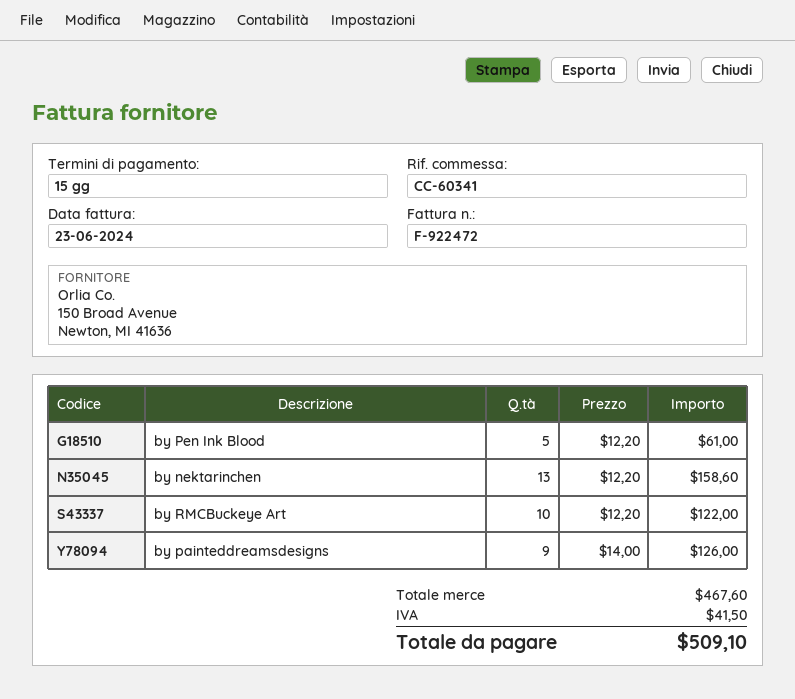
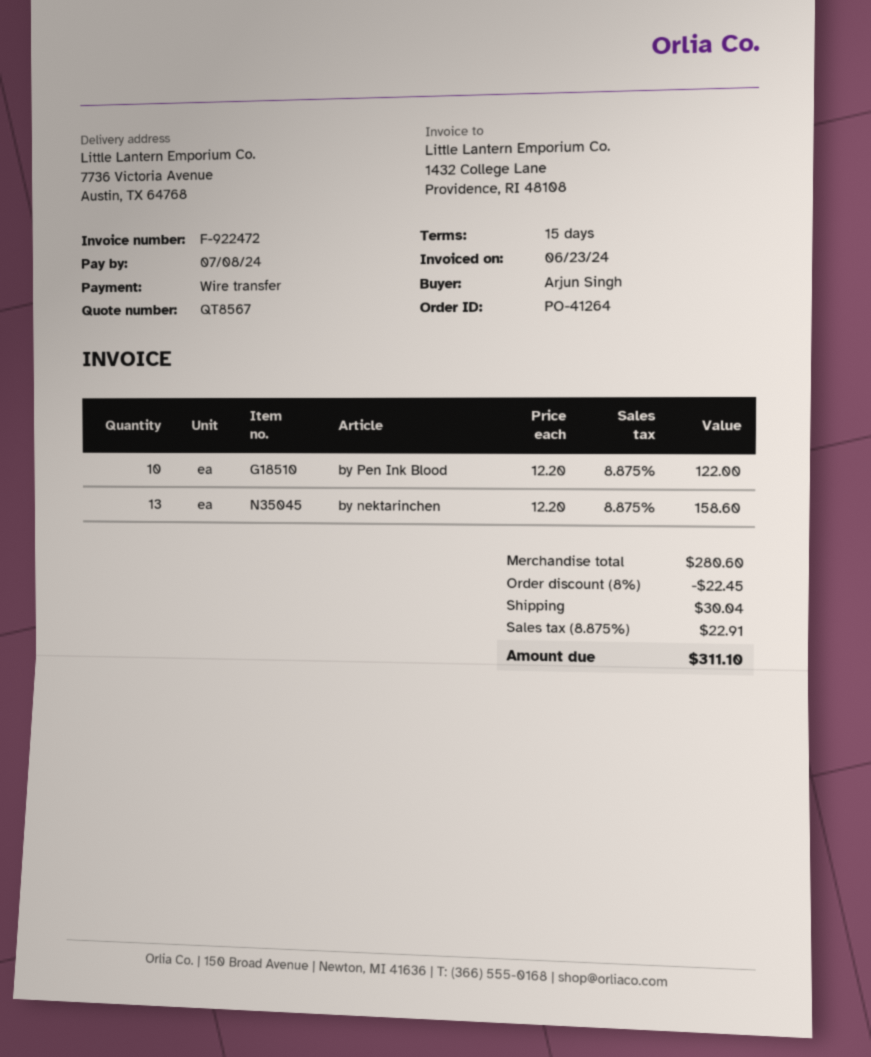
by Pen Ink Blood: 5 x 12.20 = 61.00 -> 10 x 12.20 = 122.00
by RMCBuckeye Art: 10 x 12.20 = 122.00 -> none
by painteddreamsdesigns: 9 x 14.00 = 126.00 -> none
subtotal: 467.60 -> 280.60
discount: none -> 8% = 22.45
shipping: none -> 30.04
tax: 41.50 -> 22.91
total: 509.10 -> 311.10

